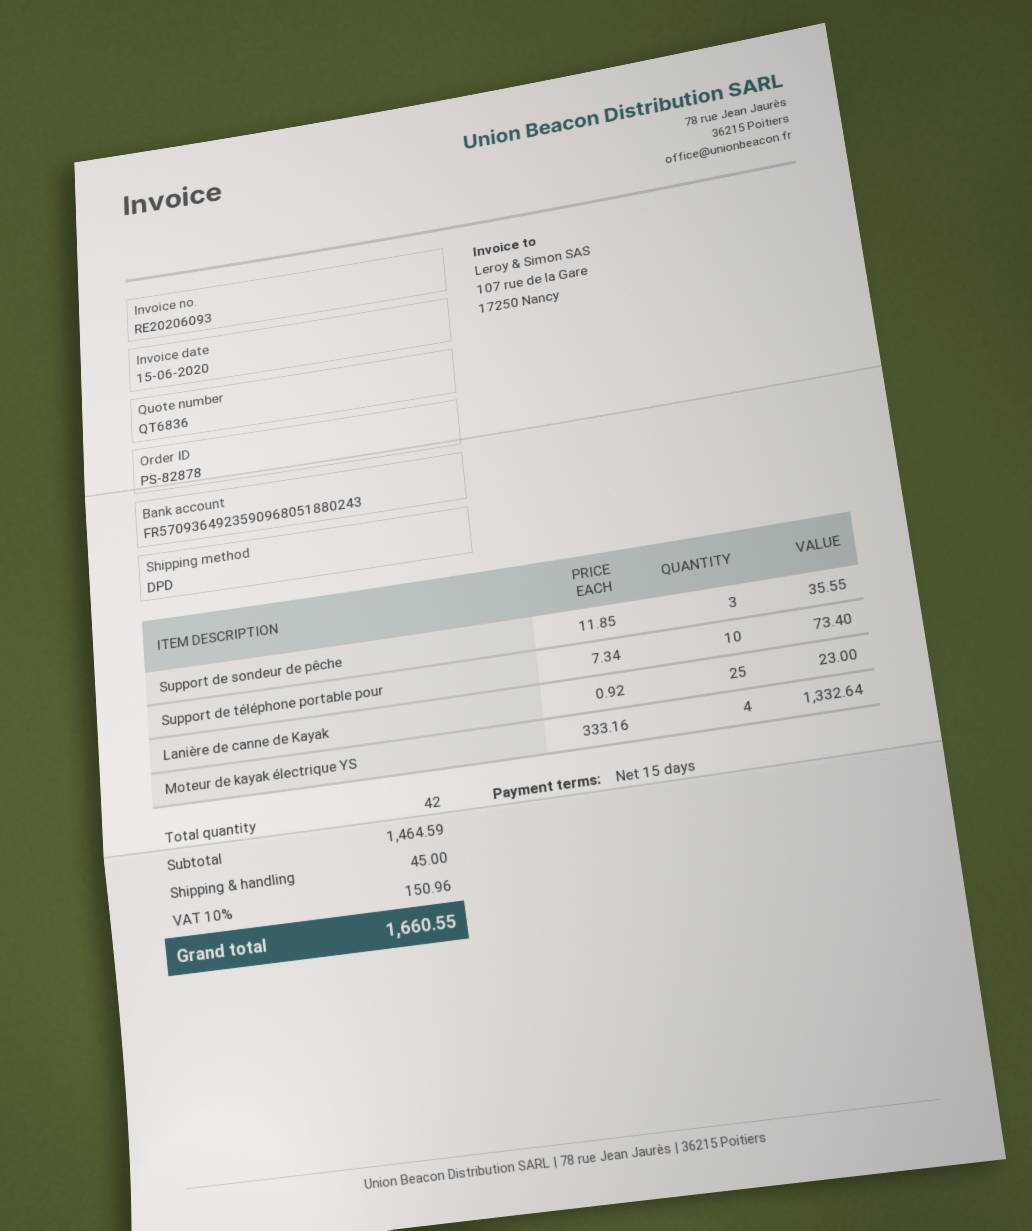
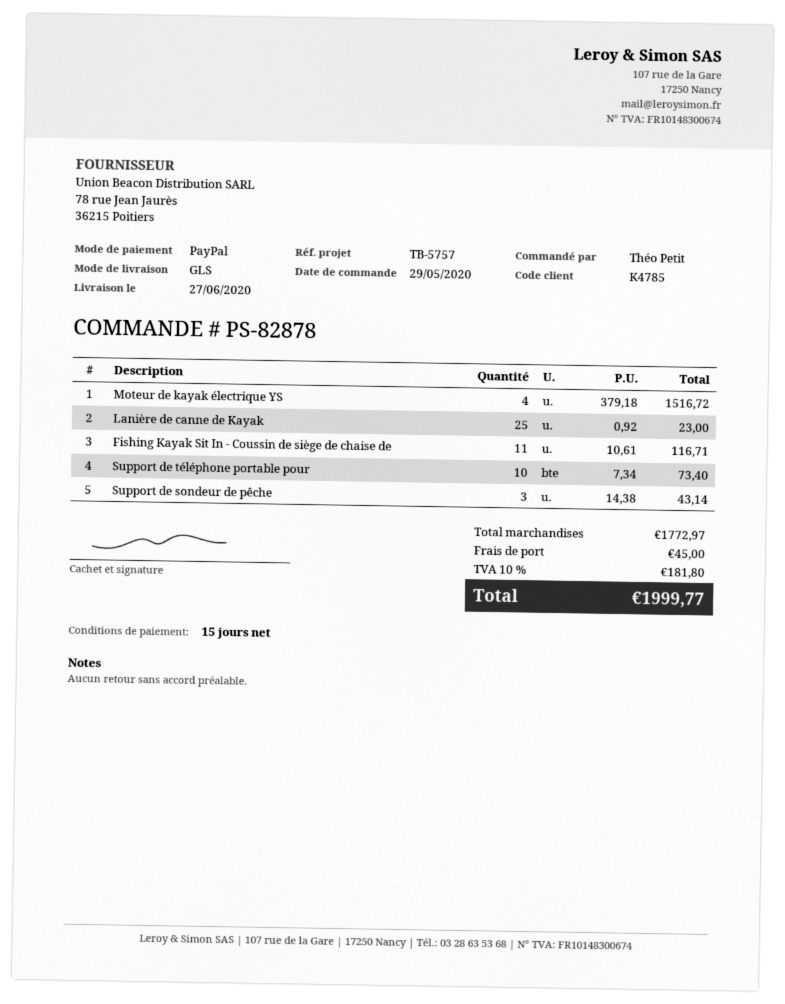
shipping method: DPD -> GLS
Support de sondeur de pêche: 3 x 11.85 = 35.55 -> 3 x 14.38 = 43.14
Moteur de kayak électrique YS: 4 x 333.16 = 1332.64 -> 4 x 379.18 = 1516.72
Fishing Kayak Sit In - Coussin de siège de chaise de: none -> 11 x 10.61 = 116.71
subtotal: 1464.59 -> 1772.97
tax: 10% = 150.96 -> 10% = 181.80
total: 1660.55 -> 1999.77

